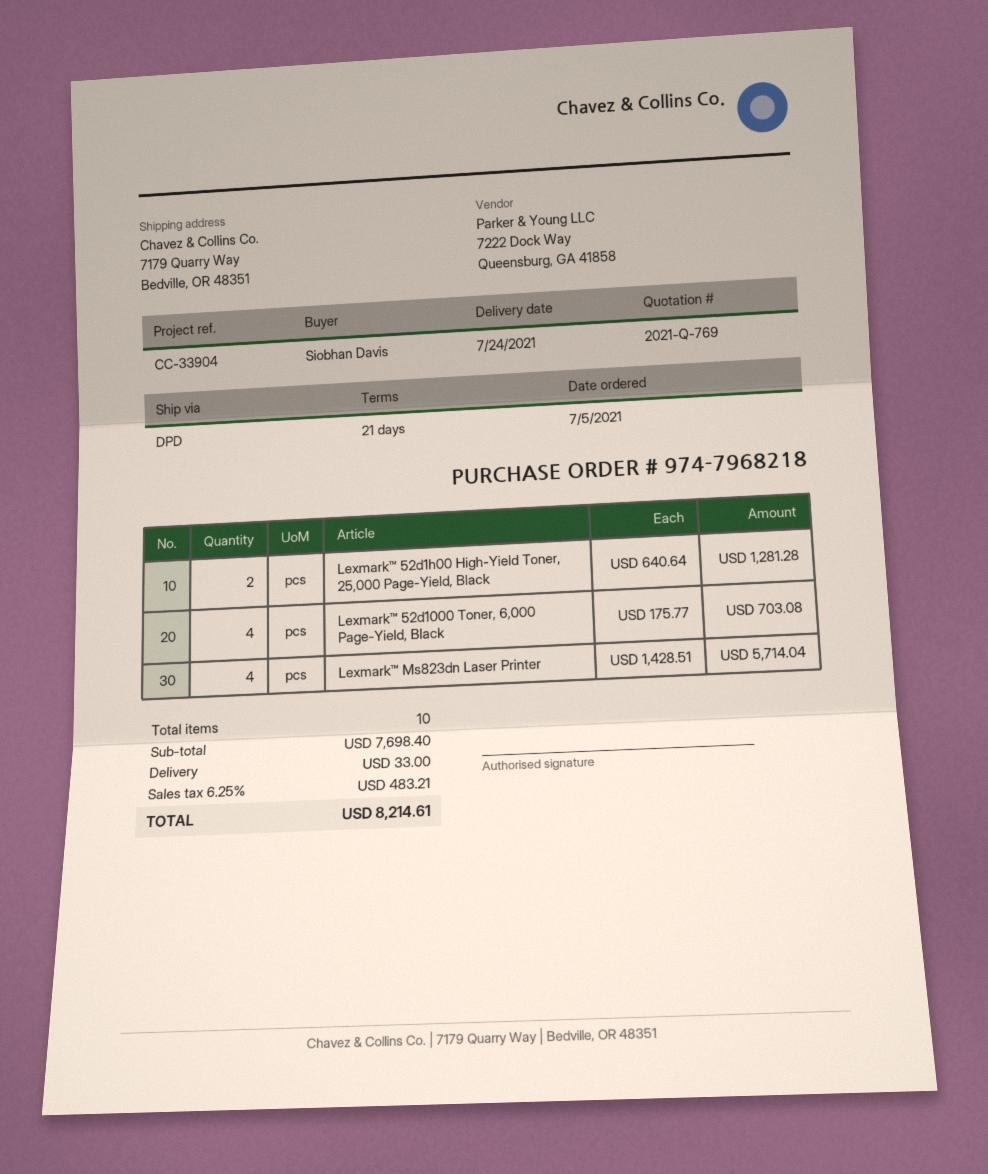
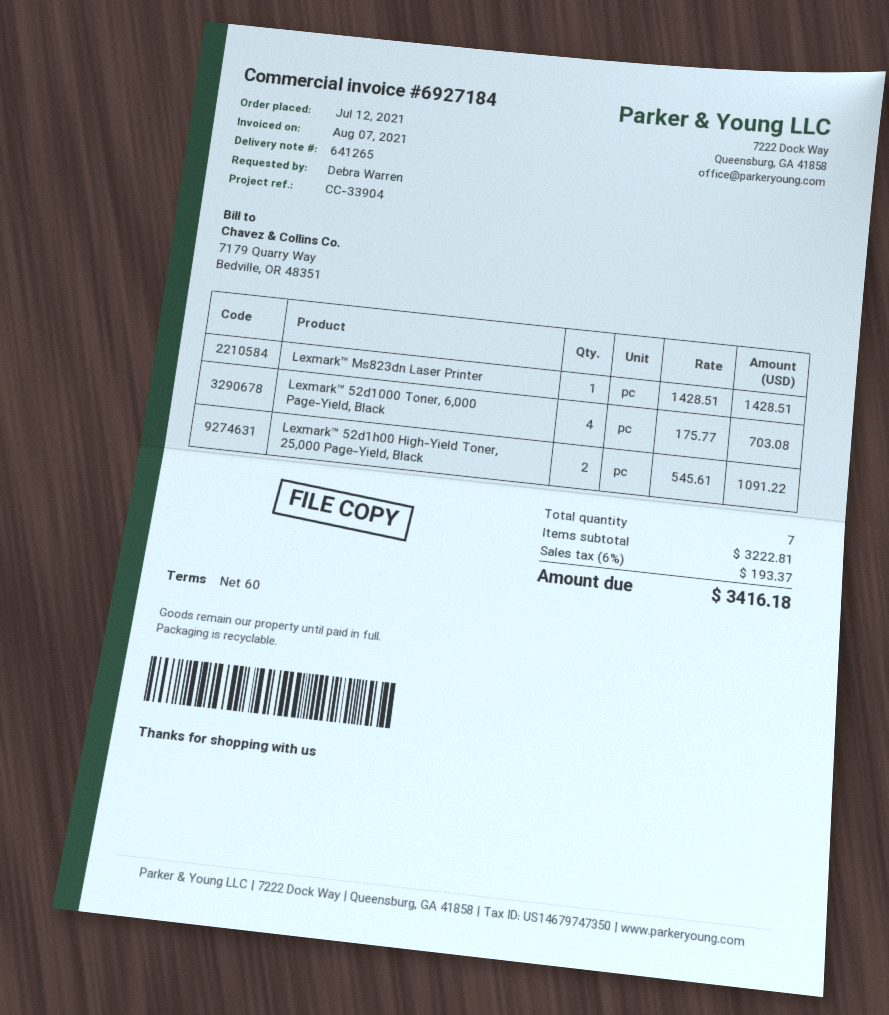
order date: 2021-07-05 -> 2021-07-12
payment terms: 21 days -> 60 days
ordered by: Siobhan Davis -> Debra Warren
Lexmark™ 52d1h00 High-Yield Toner, 25,000 Page-Yield, Black: 2 x 640.64 = 1281.28 -> 2 x 545.61 = 1091.22
Lexmark™ Ms823dn Laser Printer: 4 x 1428.51 = 5714.04 -> 1 x 1428.51 = 1428.51
total quantity: 10 -> 7
subtotal: 7698.40 -> 3222.81
shipping: 33.00 -> none
tax: 6.25% = 483.21 -> 6% = 193.37
total: 8214.61 -> 3416.18

